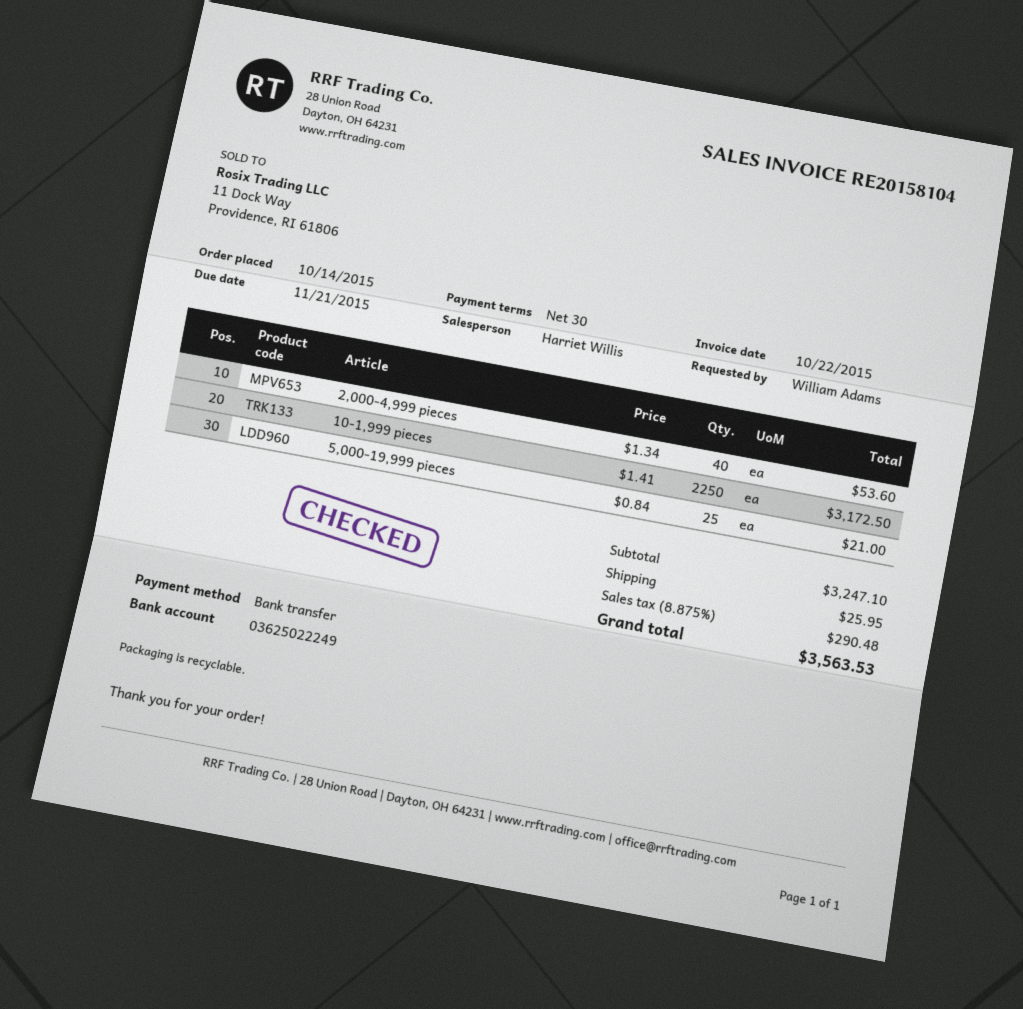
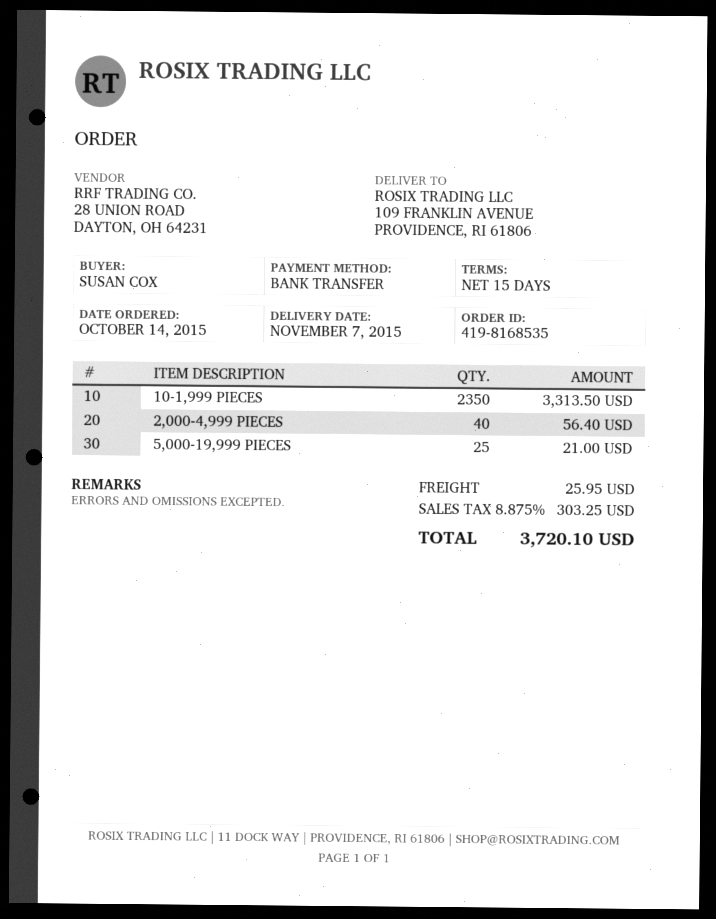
payment terms: 30 days -> 15 days
ordered by: William Adams -> SUSAN COX
2,000-4,999 pieces: 40 for 53.60 -> 40 for 56.40
10-1,999 pieces: 2250 for 3172.50 -> 2350 for 3313.50
tax: 8.875% = 290.48 -> 8.875% = 303.25
total: 3563.53 -> 3720.10

